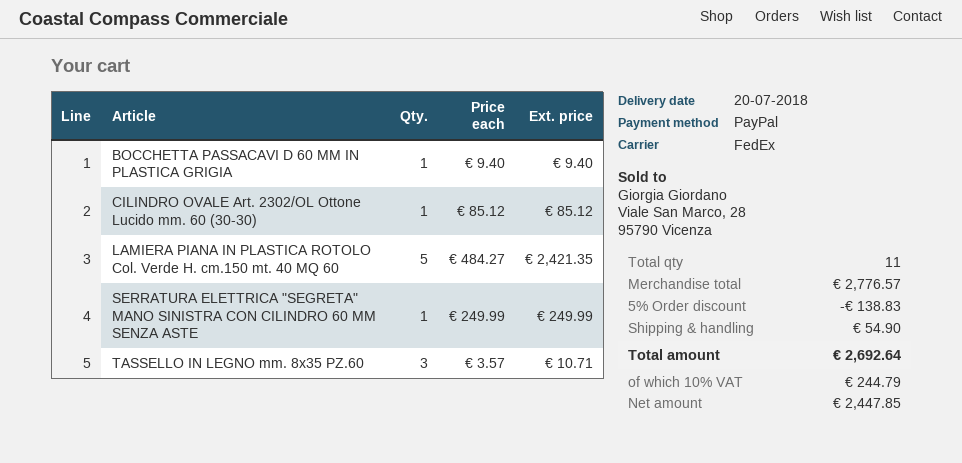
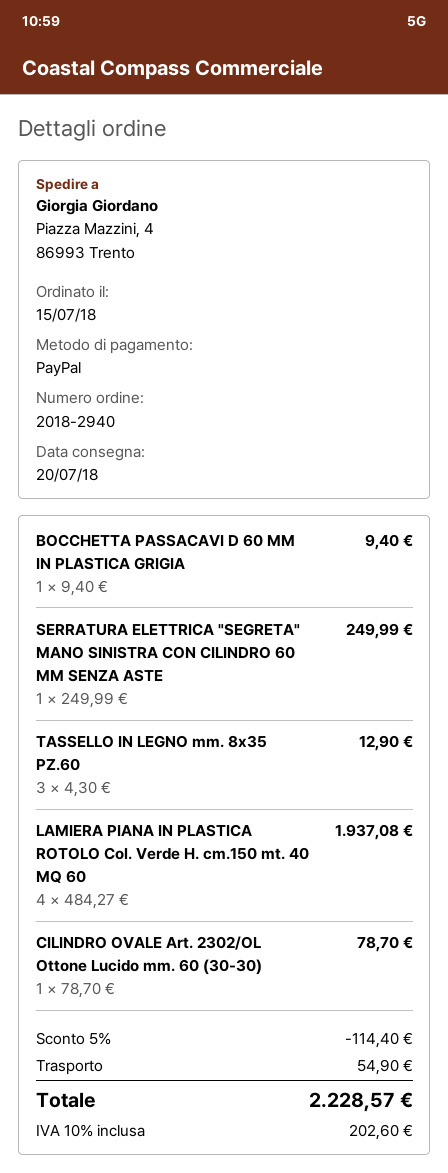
CILINDRO OVALE Art. 2302/OL Ottone Lucido mm. 60 (30-30): 1 x 85.12 = 85.12 -> 1 x 78.70 = 78.70
LAMIERA PIANA IN PLASTICA ROTOLO Col. Verde H. cm.150 mt. 40 MQ 60: 5 x 484.27 = 2421.35 -> 4 x 484.27 = 1937.08
TASSELLO IN LEGNO mm. 8x35 PZ.60: 3 x 3.57 = 10.71 -> 3 x 4.30 = 12.90
discount: 5% = 138.83 -> 5% = 114.40
tax: 10% = 244.79 -> 10% = 202.60
total: 2692.64 -> 2228.57

